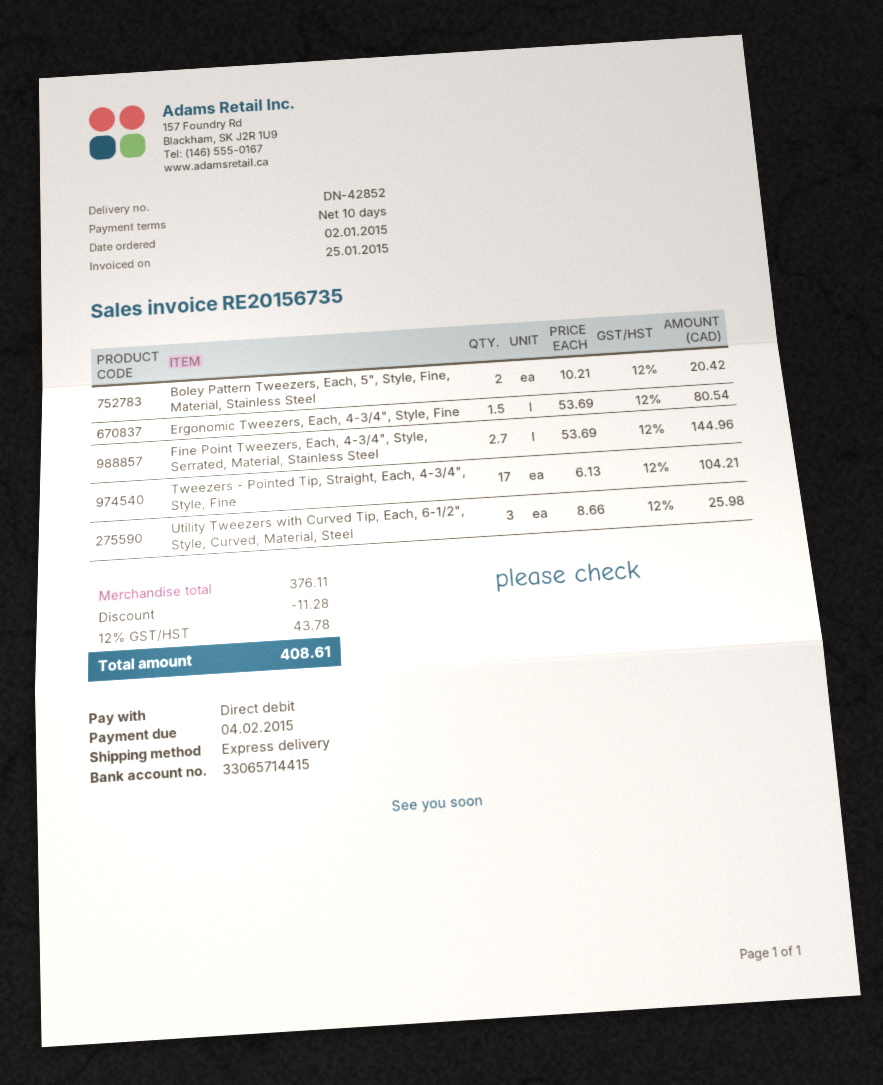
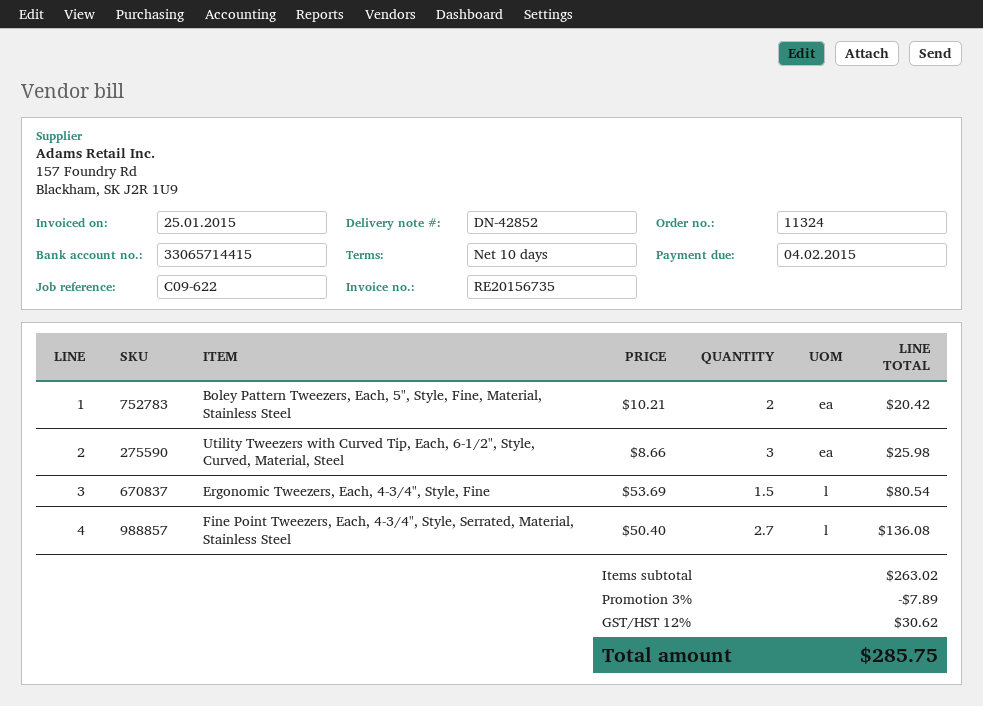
Fine Point Tweezers, Each, 4-3/4", Style, Serrated, Material, Stainless Steel: 2.7 x 53.69 = 144.96 -> 2.7 x 50.40 = 136.08
Tweezers - Pointed Tip, Straight, Each, 4-3/4", Style, Fine: 17 x 6.13 = 104.21 -> none
subtotal: 376.11 -> 263.02
discount: 11.28 -> 7.89
tax: 12% = 43.78 -> 12% = 30.62
total: 408.61 -> 285.75

